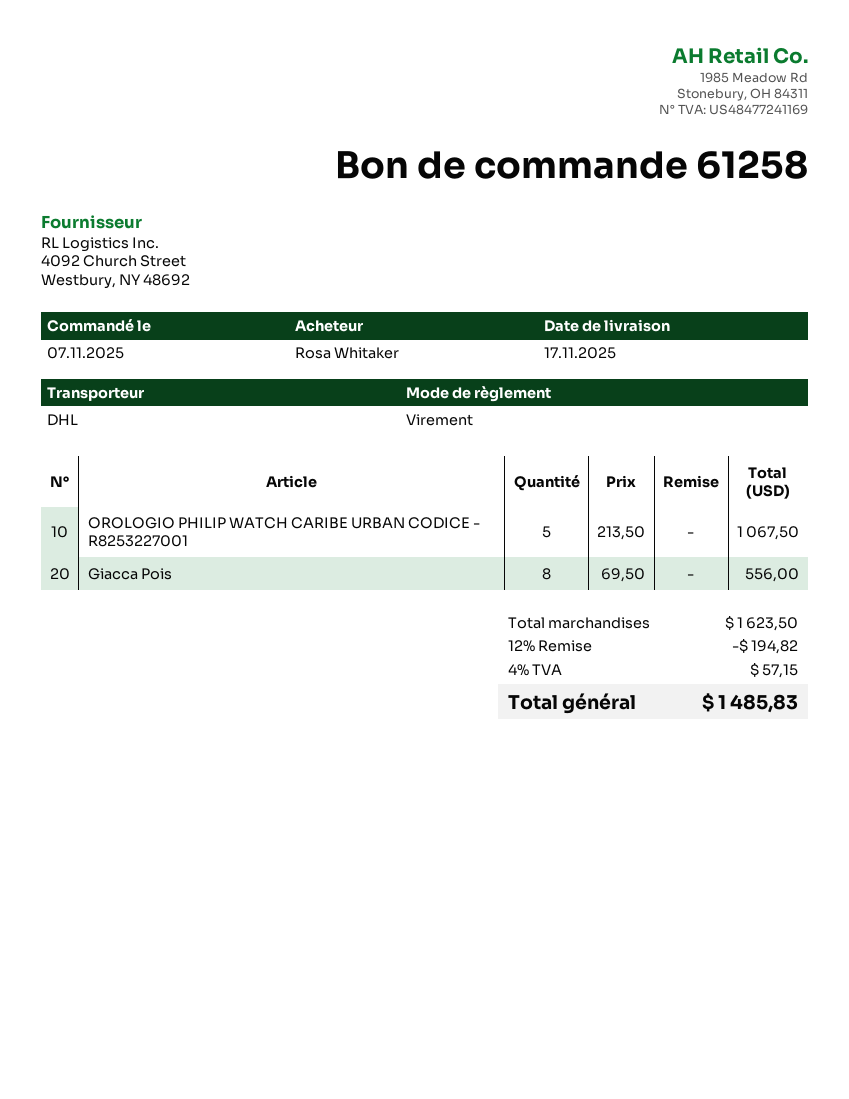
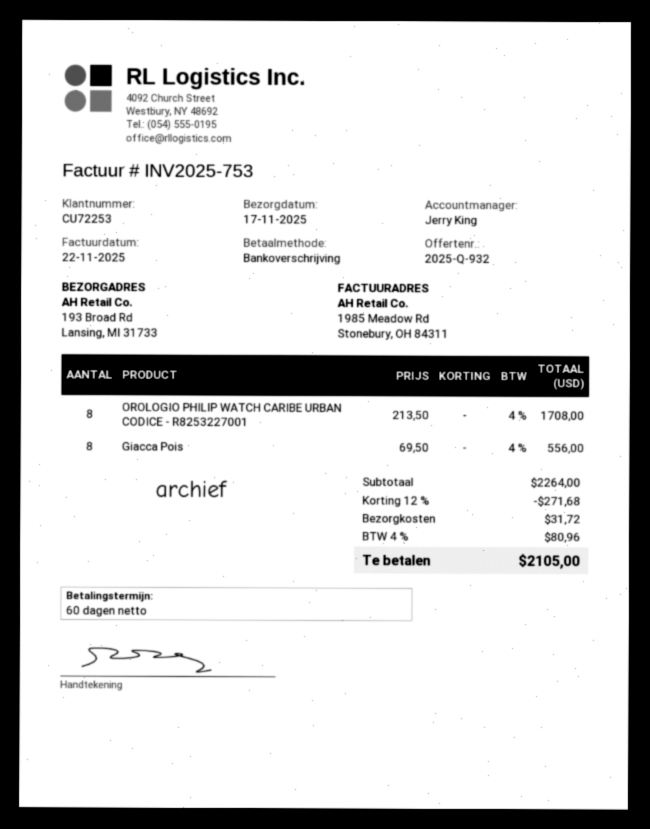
OROLOGIO PHILIP WATCH CARIBE URBAN CODICE - R8253227001: 5 x 213.50 = 1067.50 -> 8 x 213.50 = 1708.00
subtotal: 1623.50 -> 2264.00
discount: 12% = 194.82 -> 12% = 271.68
shipping: none -> 31.72
tax: 4% = 57.15 -> 4% = 80.96
total: 1485.83 -> 2105.00

